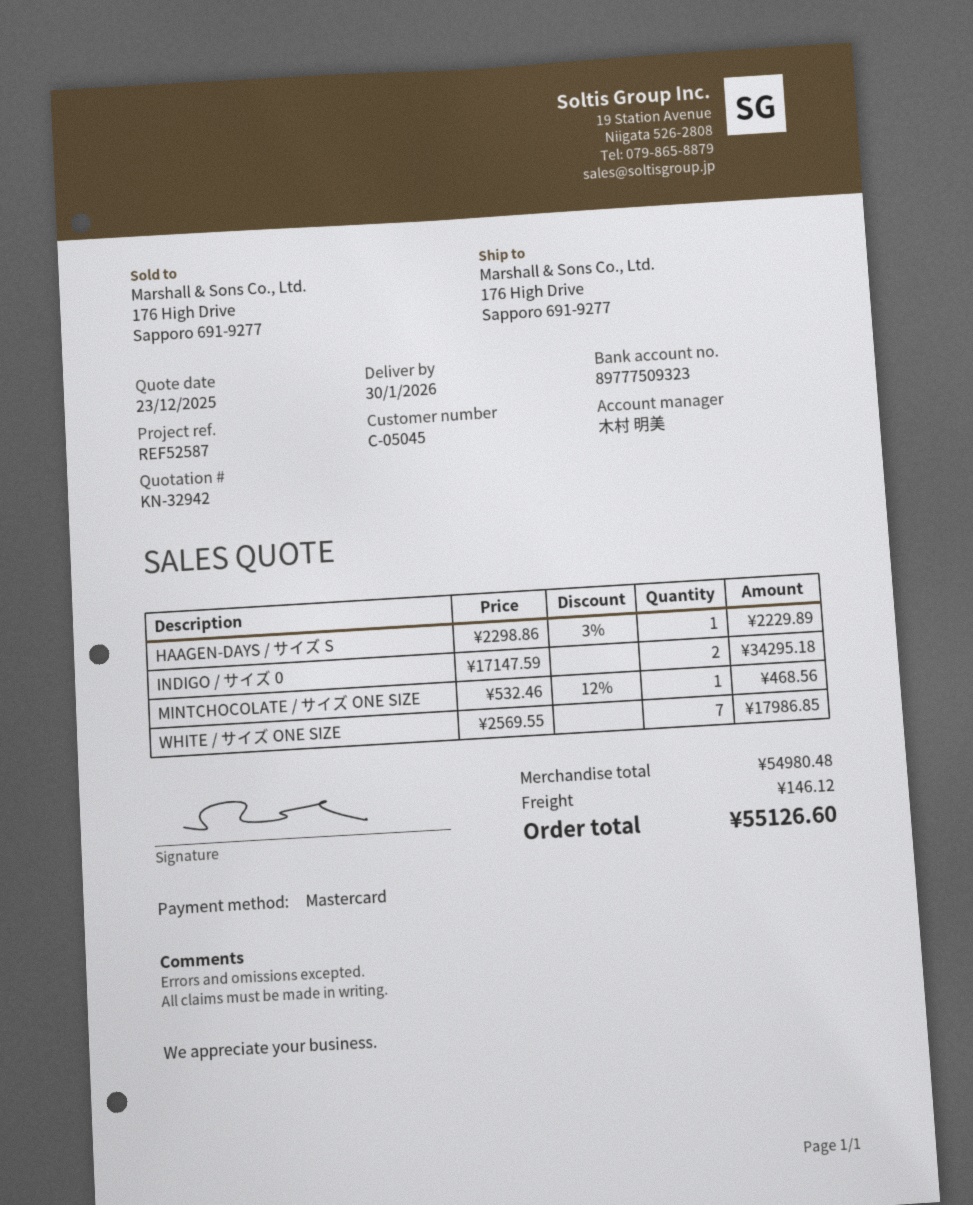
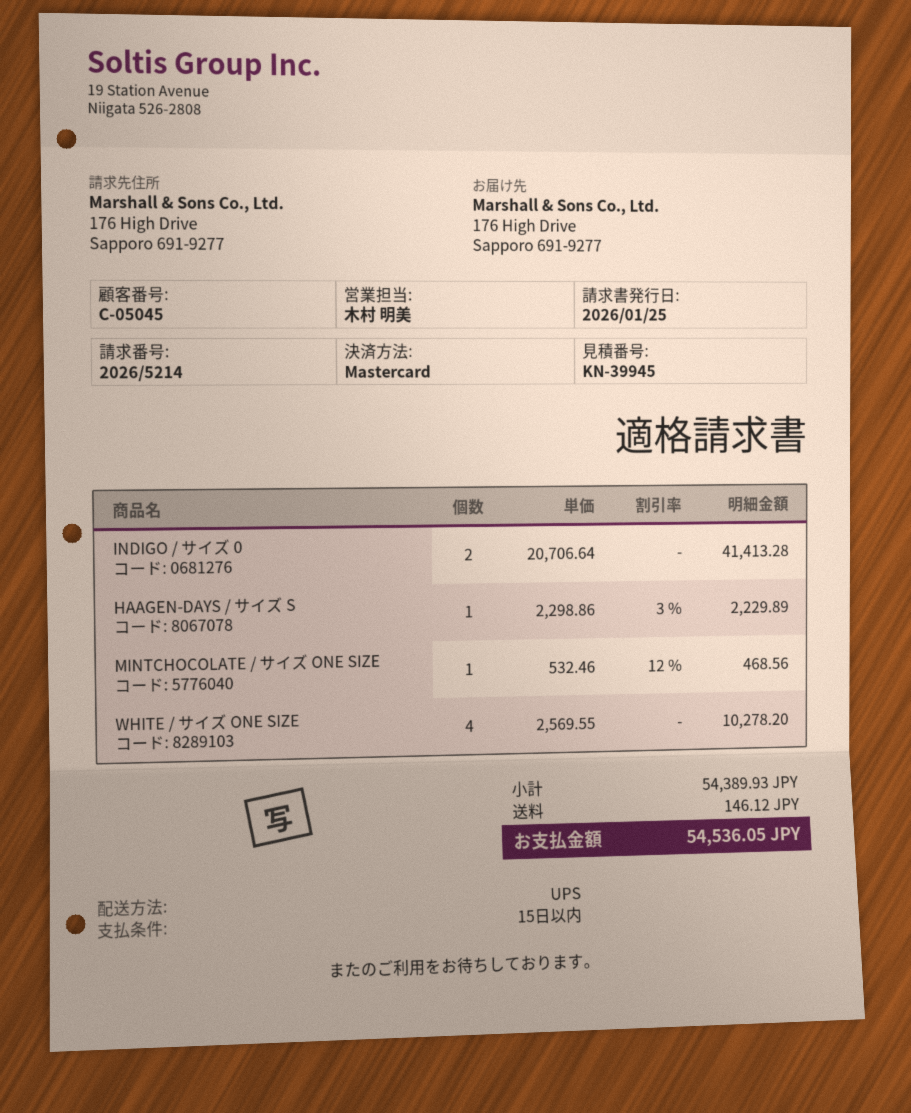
quote number: KN-32942 -> KN-39945
INDIGO / サイズ 0: 2 x 17147.59 = 34295.18 -> 2 x 20706.64 = 41413.28
WHITE / サイズ ONE SIZE: 7 x 2569.55 = 17986.85 -> 4 x 2569.55 = 10278.20
subtotal: 54980.48 -> 54389.93
total: 55126.60 -> 54536.05

